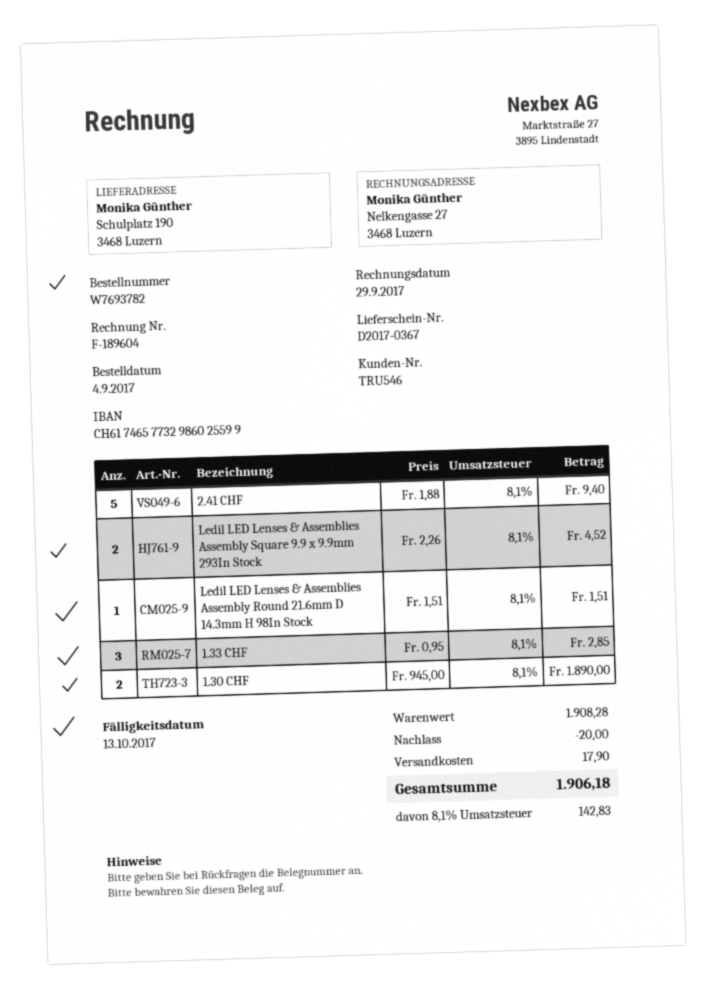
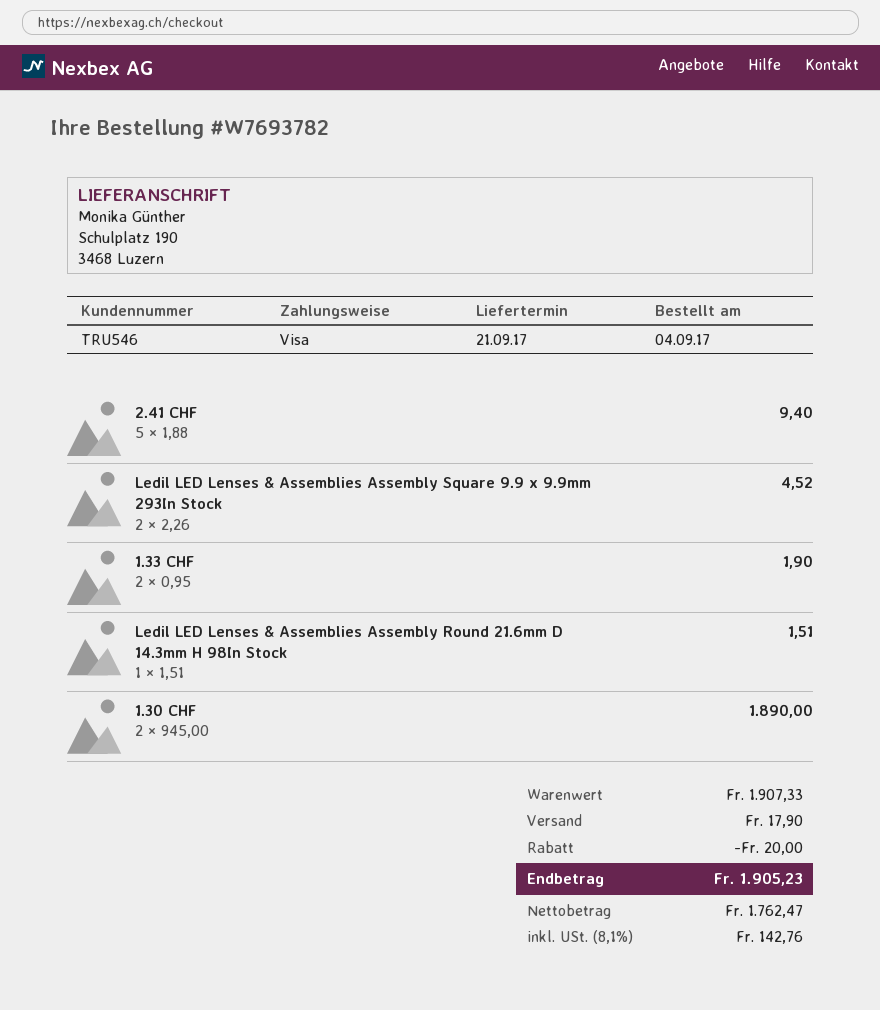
1.33 CHF: 3 x 0.95 = 2.85 -> 2 x 0.95 = 1.90
subtotal: 1908.28 -> 1907.33
tax: 8.1% = 142.83 -> 8.1% = 142.76
total: 1906.18 -> 1905.23

